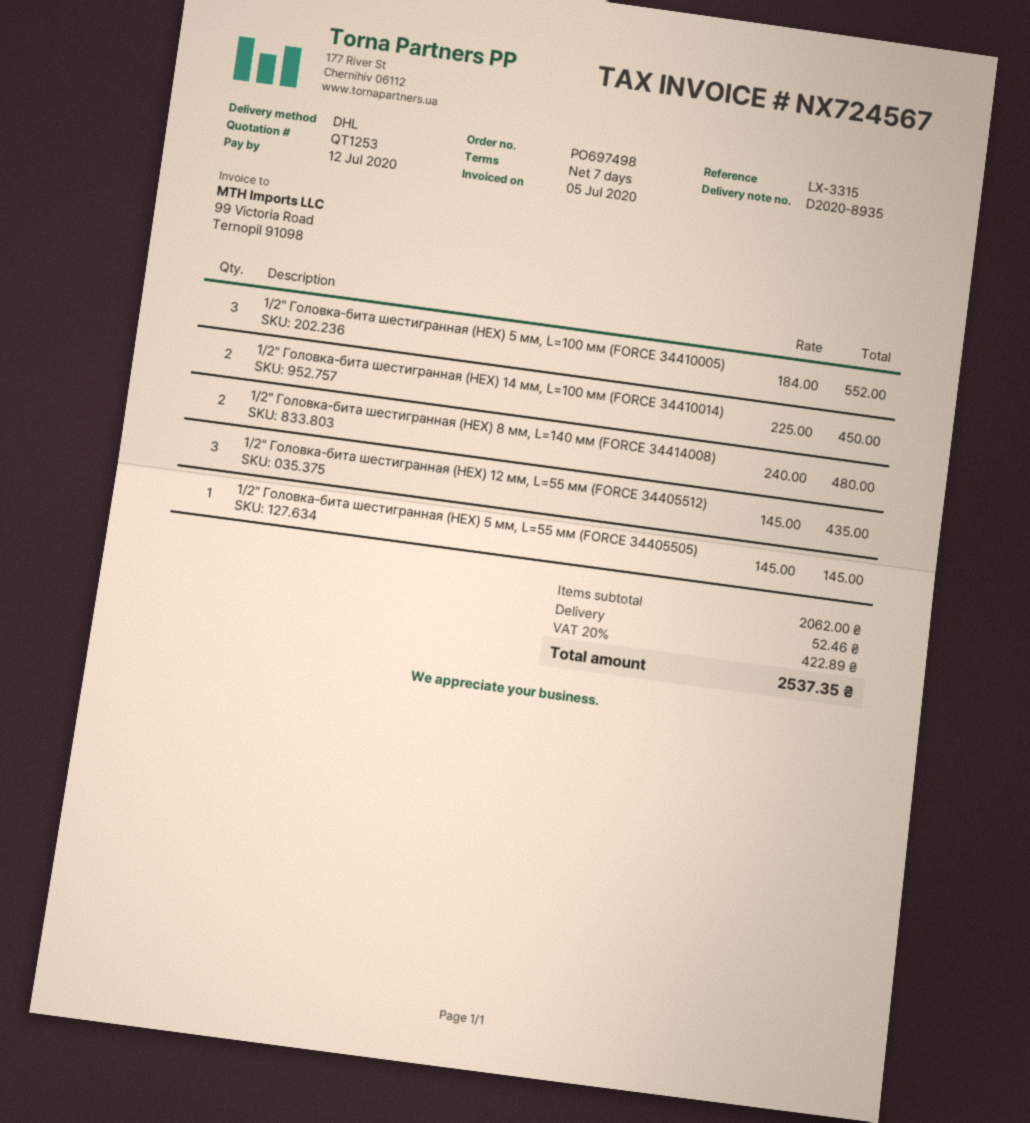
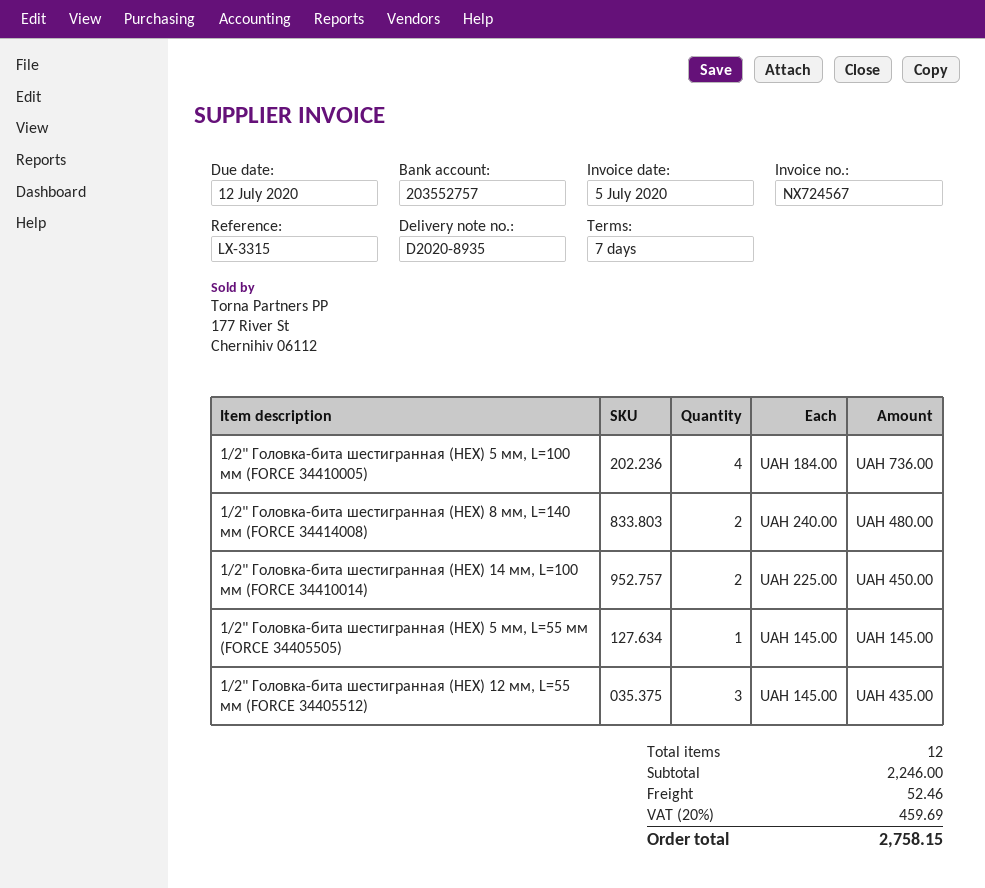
1/2" Головка-бита шестигранная (HEX) 5 мм, L=100 мм (FORCE 34410005): 3 x 184.00 = 552.00 -> 4 x 184.00 = 736.00
subtotal: 2062.00 -> 2246.00
tax: 20% = 422.89 -> 20% = 459.69
total: 2537.35 -> 2758.15

